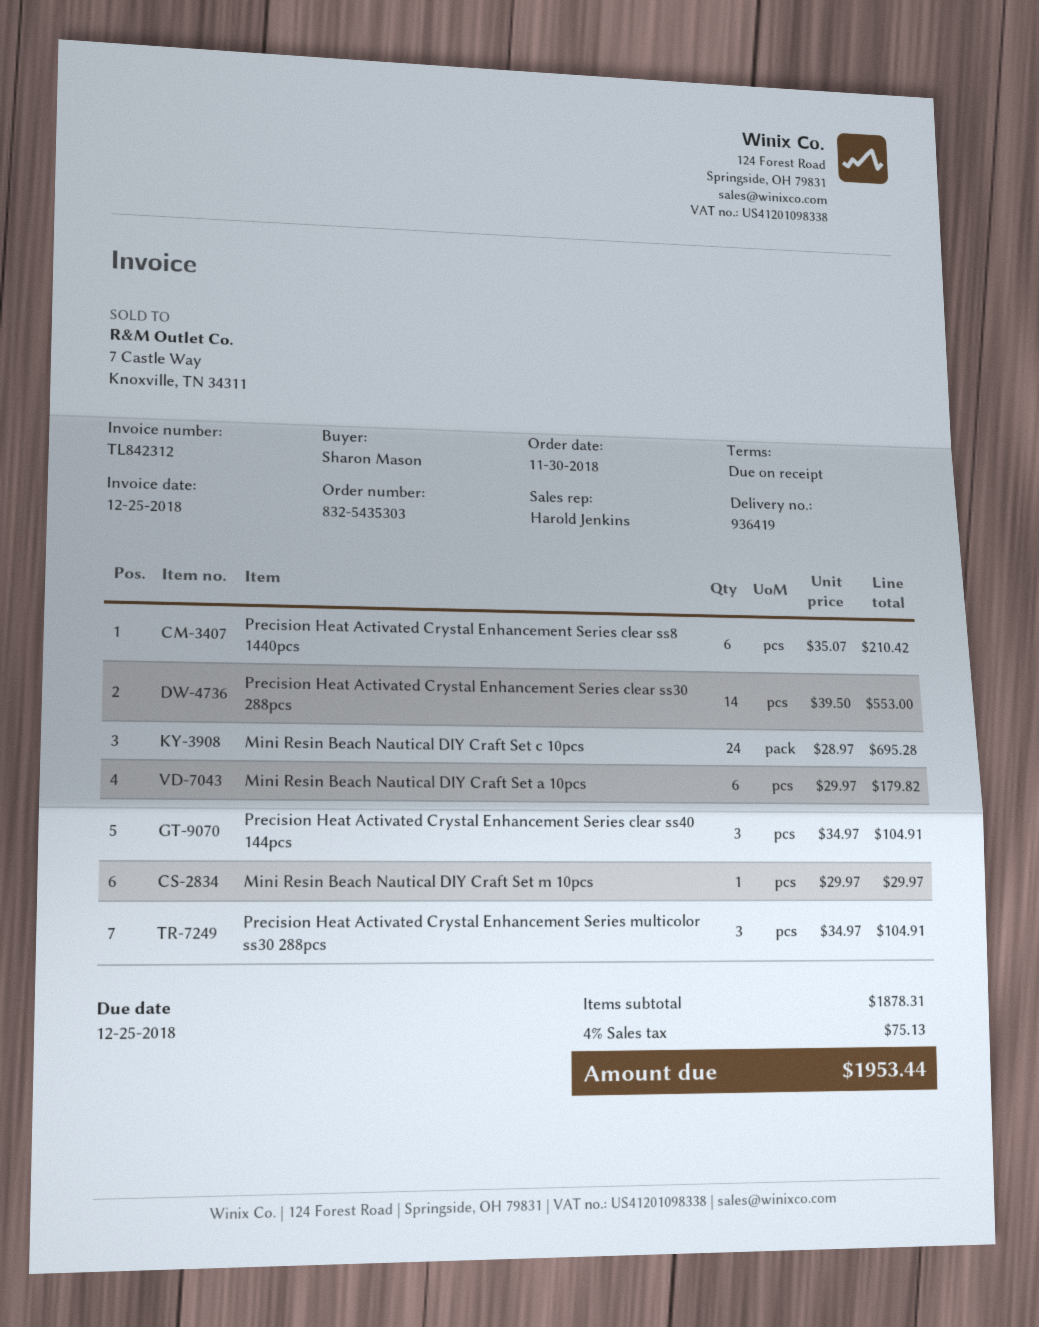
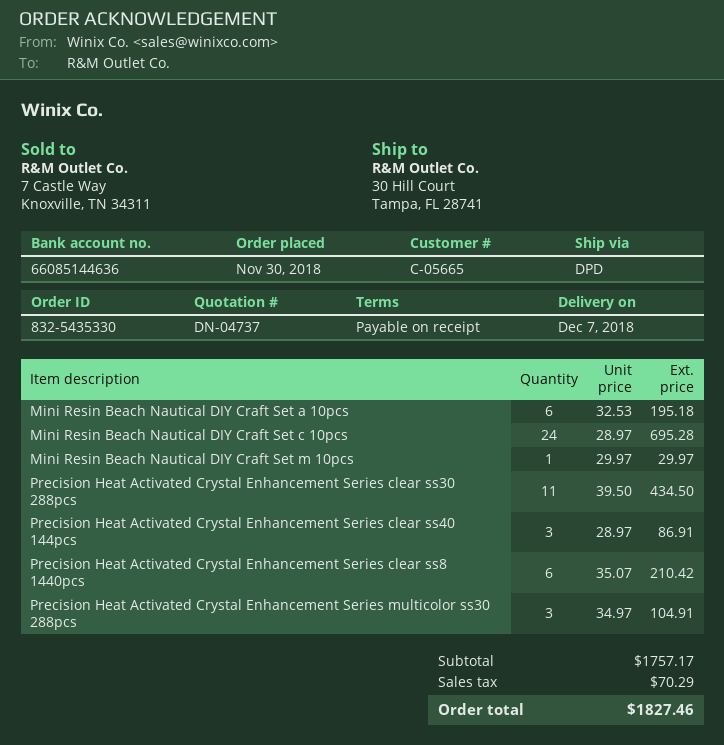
order number: 832-5435303 -> 832-5435330
Precision Heat Activated Crystal Enhancement Series clear ss30 288pcs: 14 x 39.50 = 553.00 -> 11 x 39.50 = 434.50
Mini Resin Beach Nautical DIY Craft Set a 10pcs: 6 x 29.97 = 179.82 -> 6 x 32.53 = 195.18
Precision Heat Activated Crystal Enhancement Series clear ss40 144pcs: 3 x 34.97 = 104.91 -> 3 x 28.97 = 86.91
subtotal: 1878.31 -> 1757.17
tax: 75.13 -> 70.29
total: 1953.44 -> 1827.46

